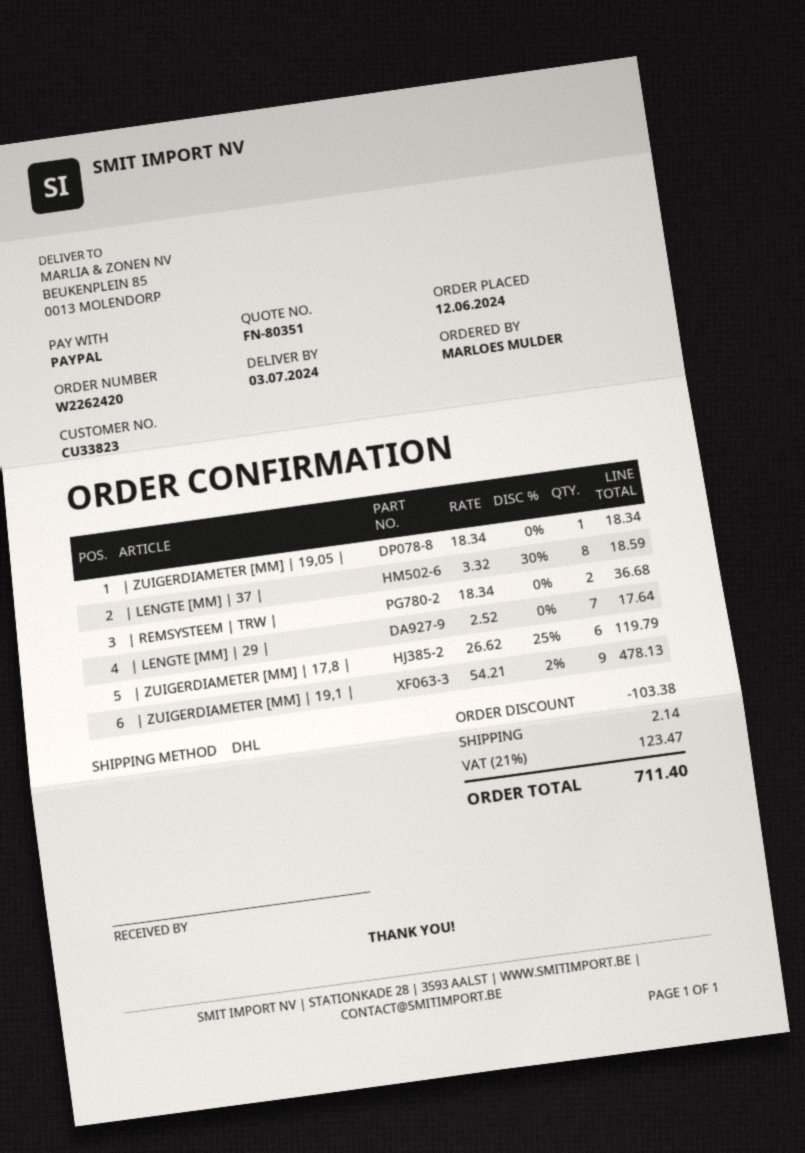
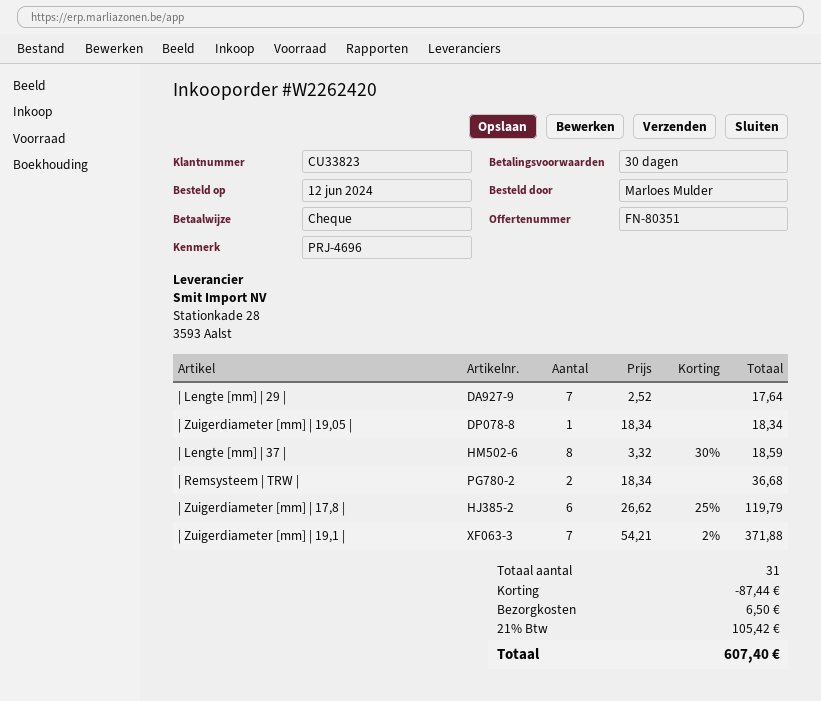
payment method: PayPal -> cheque
| ZUIGERDIAMETER [MM] | 19,1 |: 9 x 54.21 - 2% = 478.13 -> 7 x 54.21 - 2% = 371.88
discount: 103.38 -> 87.44
shipping: 2.14 -> 6.50
tax: 21% = 123.47 -> 21% = 105.42
total: 711.40 -> 607.40

